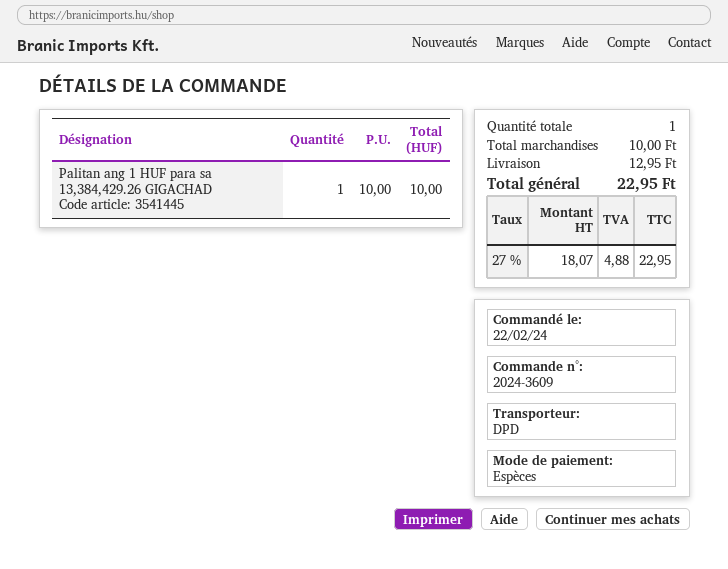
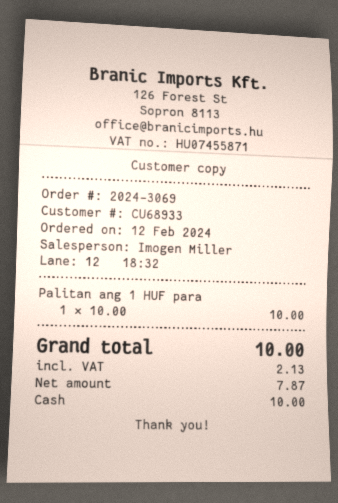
order number: 2024-3609 -> 2024-3069
order date: 2024-02-22 -> 2024-02-12
shipping: 12.95 -> none
net: 18.07 -> 7.87
tax: 4.88 -> 2.13
total: 22.95 -> 10.00

